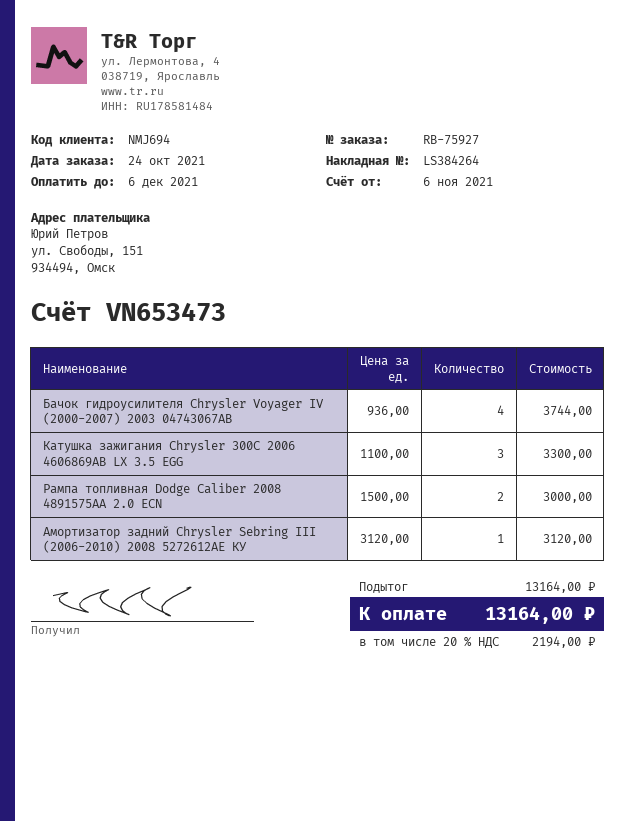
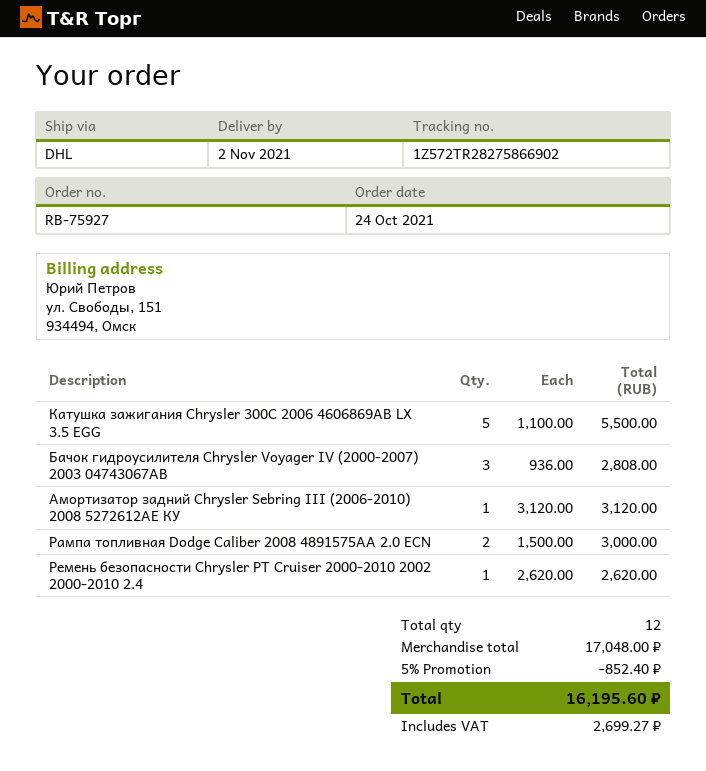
Бачок гидроусилителя Chrysler Voyager IV (2000-2007) 2003 04743067AB: 4 x 936.00 = 3744.00 -> 3 x 936.00 = 2808.00
Катушка зажигания Chrysler 300С 2006 4606869AB LX 3.5 EGG: 3 x 1100.00 = 3300.00 -> 5 x 1100.00 = 5500.00
Ремень безопасности Chrysler PT Cruiser 2000-2010 2002 2000-2010 2.4: none -> 1 x 2620.00 = 2620.00
subtotal: 13164.00 -> 17048.00
discount: none -> 5% = 852.40
tax: 2194.00 -> 2699.27
total: 13164.00 -> 16195.60

